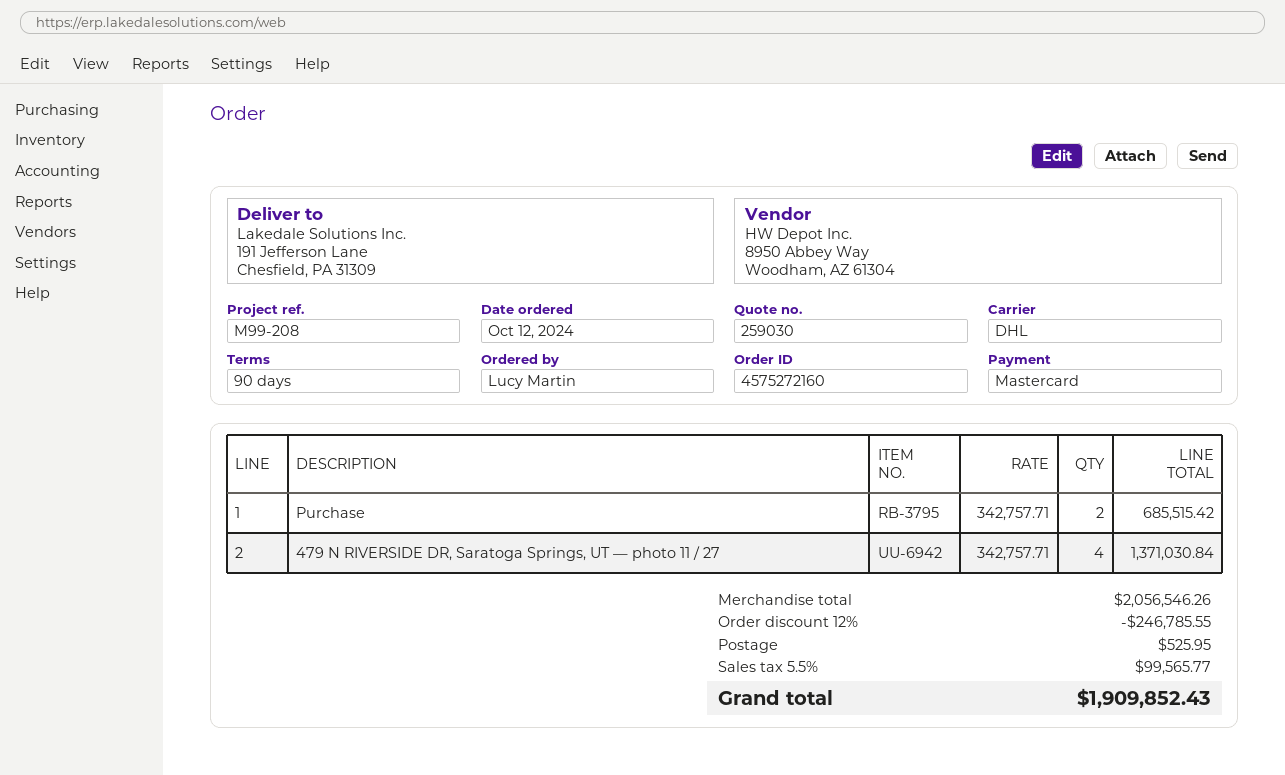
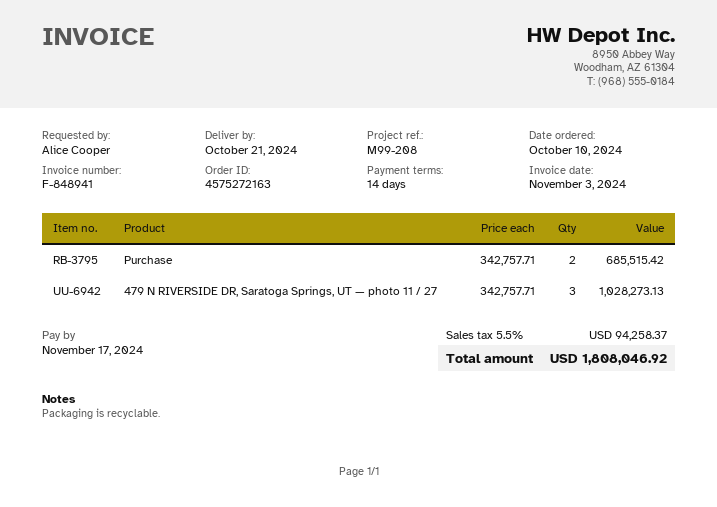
order number: 4575272160 -> 4575272163
order date: 2024-10-12 -> 2024-10-10
payment terms: 90 days -> 14 days
ordered by: Lucy Martin -> Alice Cooper
479 N RIVERSIDE DR, Saratoga Springs, UT — photo 11 / 27: 4 x 342757.71 = 1371030.84 -> 3 x 342757.71 = 1028273.13
discount: 12% = 246785.55 -> none
shipping: 525.95 -> none
tax: 5.5% = 99565.77 -> 5.5% = 94258.37
total: 1909852.43 -> 1808046.92

